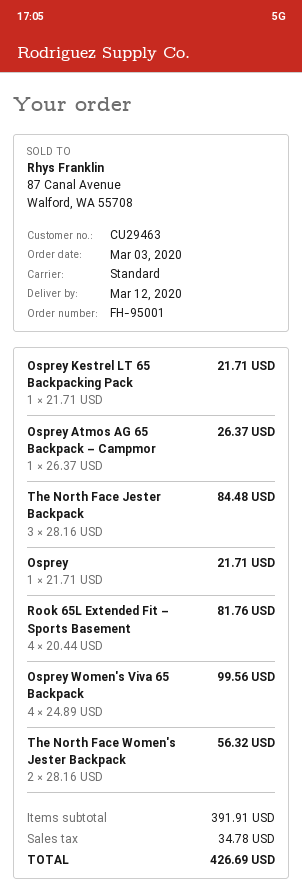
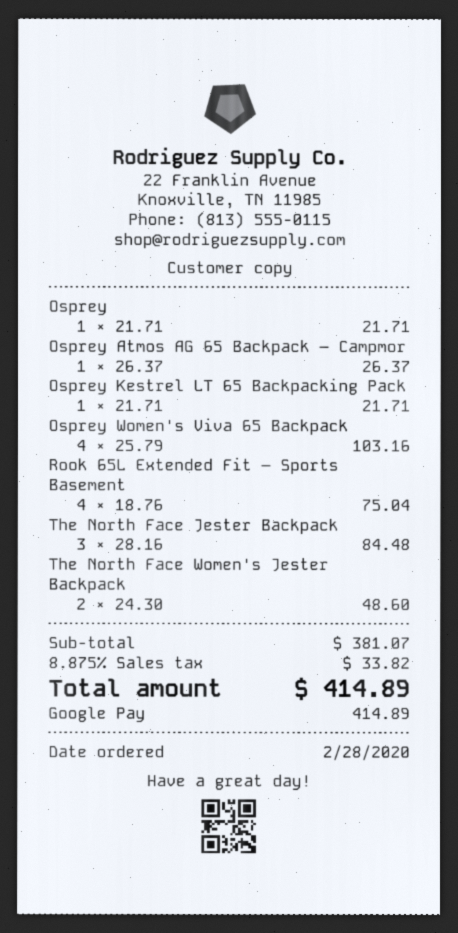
order date: 2020-03-03 -> 2020-02-28
Rook 65L Extended Fit – Sports Basement: 4 x 20.44 = 81.76 -> 4 x 18.76 = 75.04
Osprey Women's Viva 65 Backpack: 4 x 24.89 = 99.56 -> 4 x 25.79 = 103.16
The North Face Women's Jester Backpack: 2 x 28.16 = 56.32 -> 2 x 24.30 = 48.60
subtotal: 391.91 -> 381.07
tax: 34.78 -> 33.82
total: 426.69 -> 414.89

